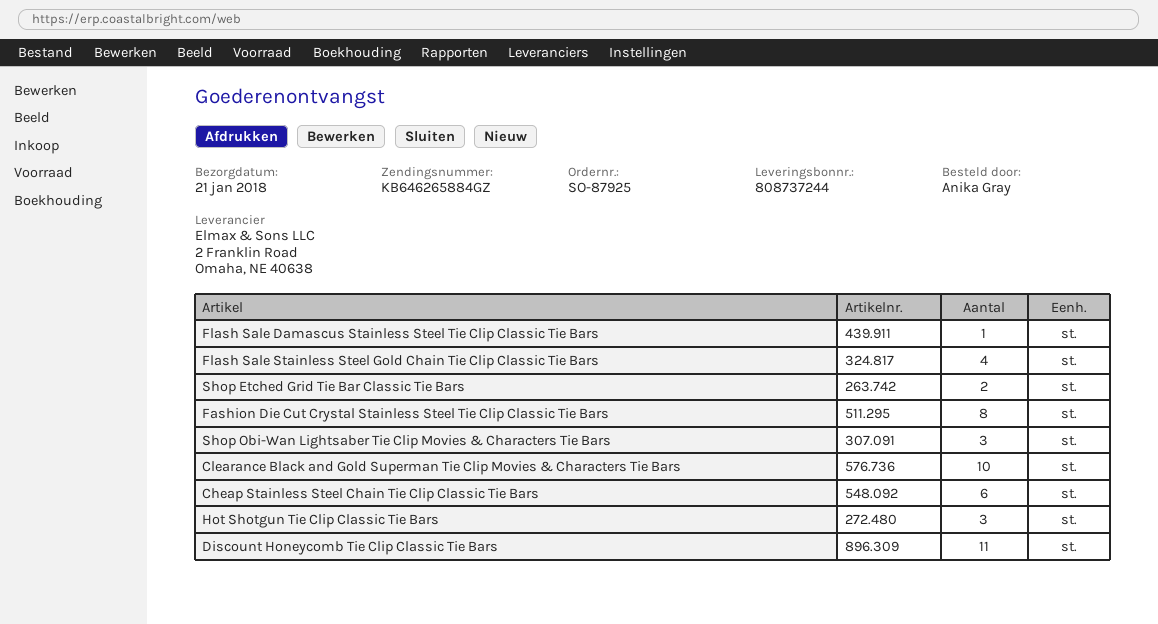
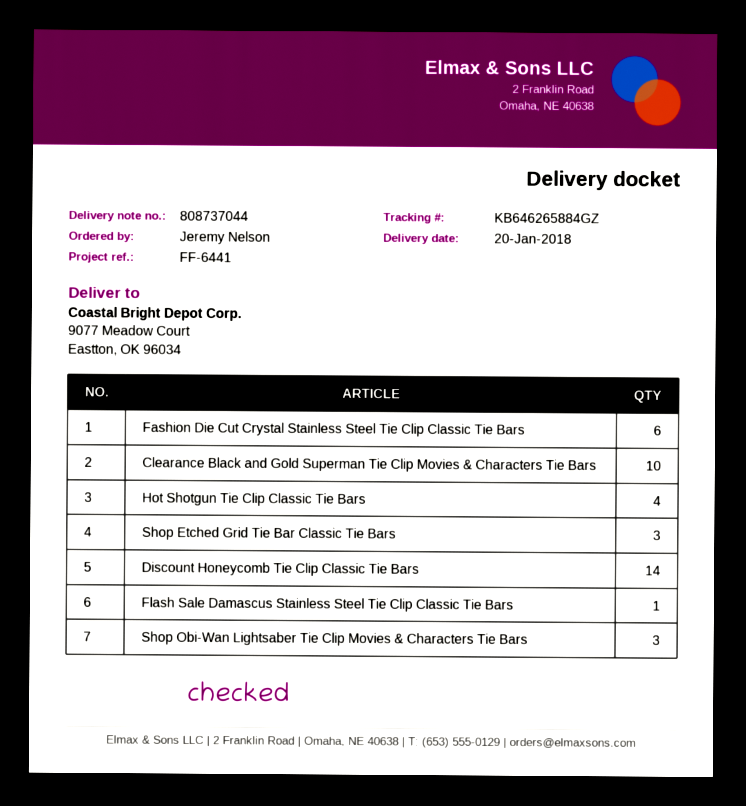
delivery note number: 808737244 -> 808737044
delivery date: 2018-01-21 -> 2018-01-20
ordered by: Anika Gray -> Jeremy Nelson
Flash Sale Stainless Steel Gold Chain Tie Clip Classic Tie Bars: 4 -> none
Shop Etched Grid Tie Bar Classic Tie Bars: 2 -> 3
Fashion Die Cut Crystal Stainless Steel Tie Clip Classic Tie Bars: 8 -> 6
Cheap Stainless Steel Chain Tie Clip Classic Tie Bars: 6 -> none
Hot Shotgun Tie Clip Classic Tie Bars: 3 -> 4
Discount Honeycomb Tie Clip Classic Tie Bars: 11 -> 14

